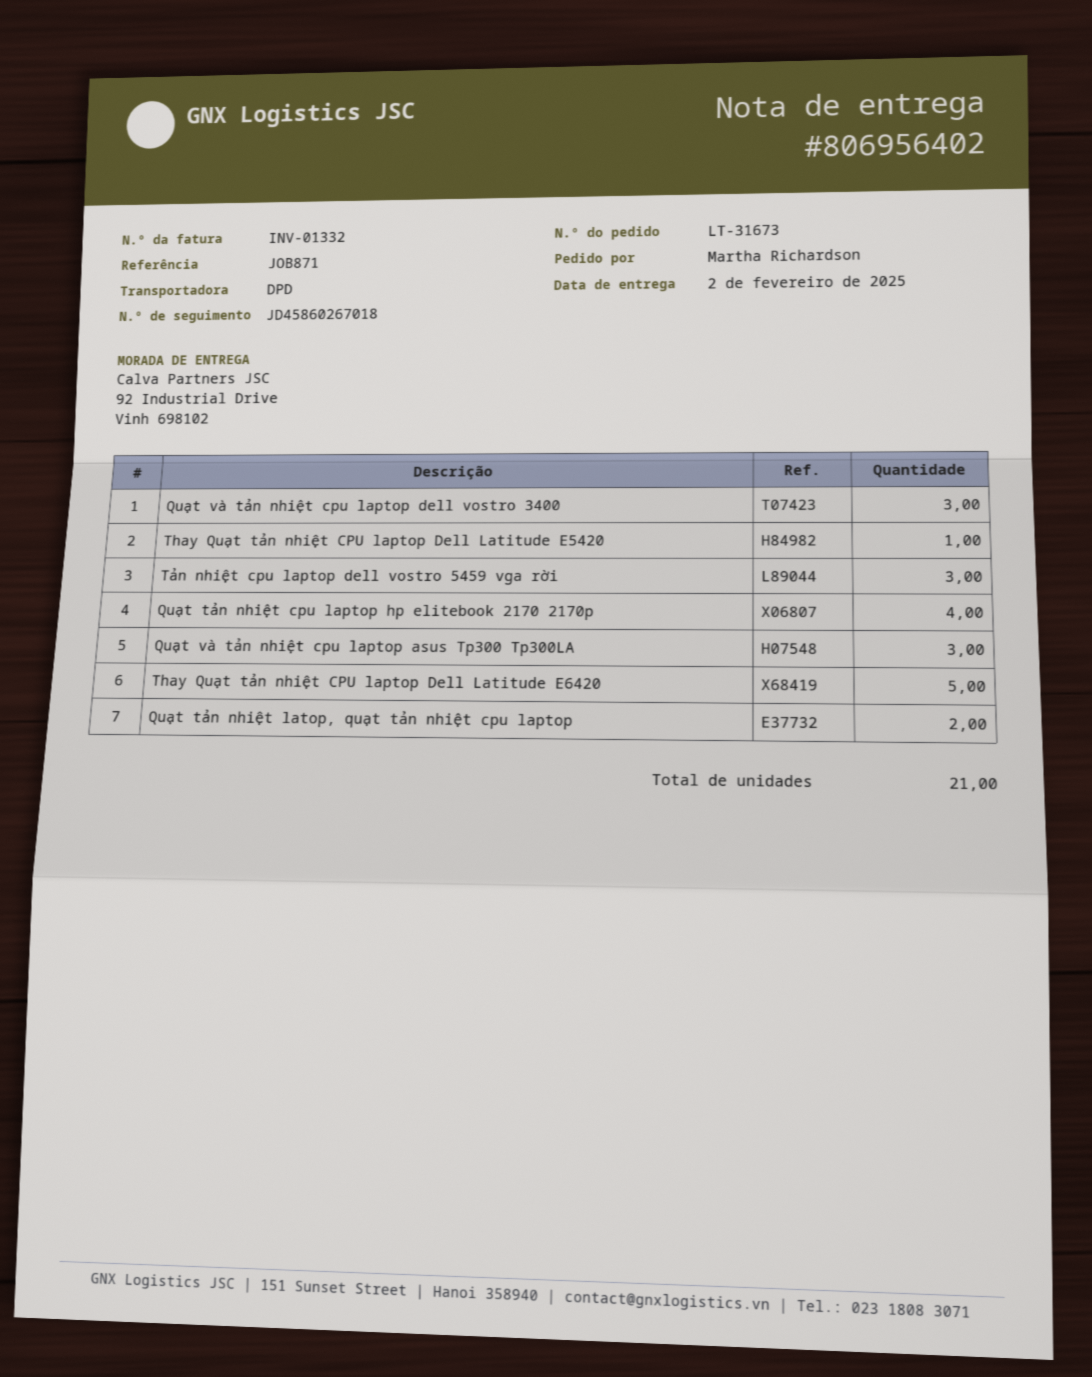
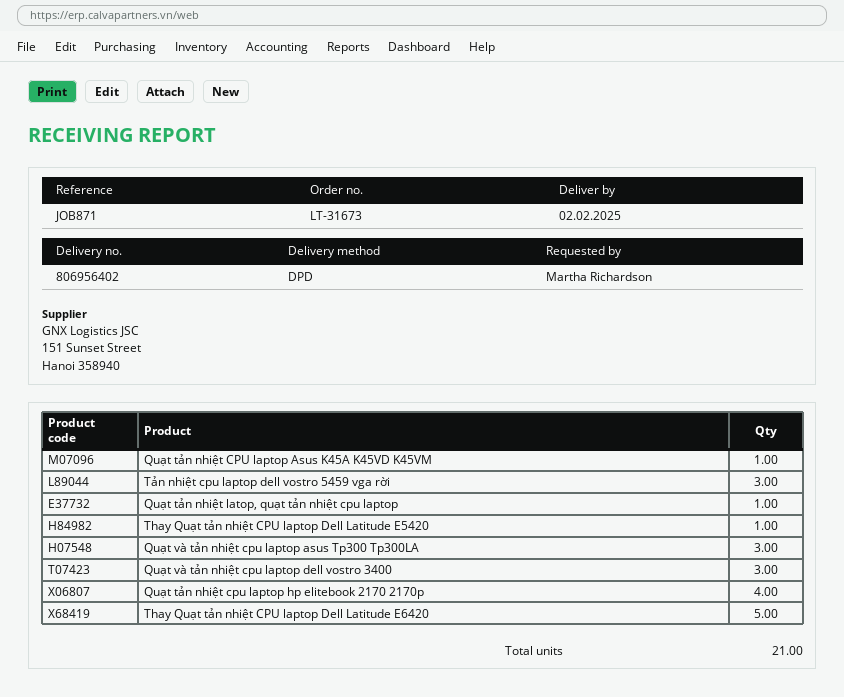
Quạt tản nhiệt latop, quạt tản nhiệt cpu laptop: 2 -> 1
Quạt tản nhiệt CPU laptop Asus K45A K45VD K45VM: none -> 1

